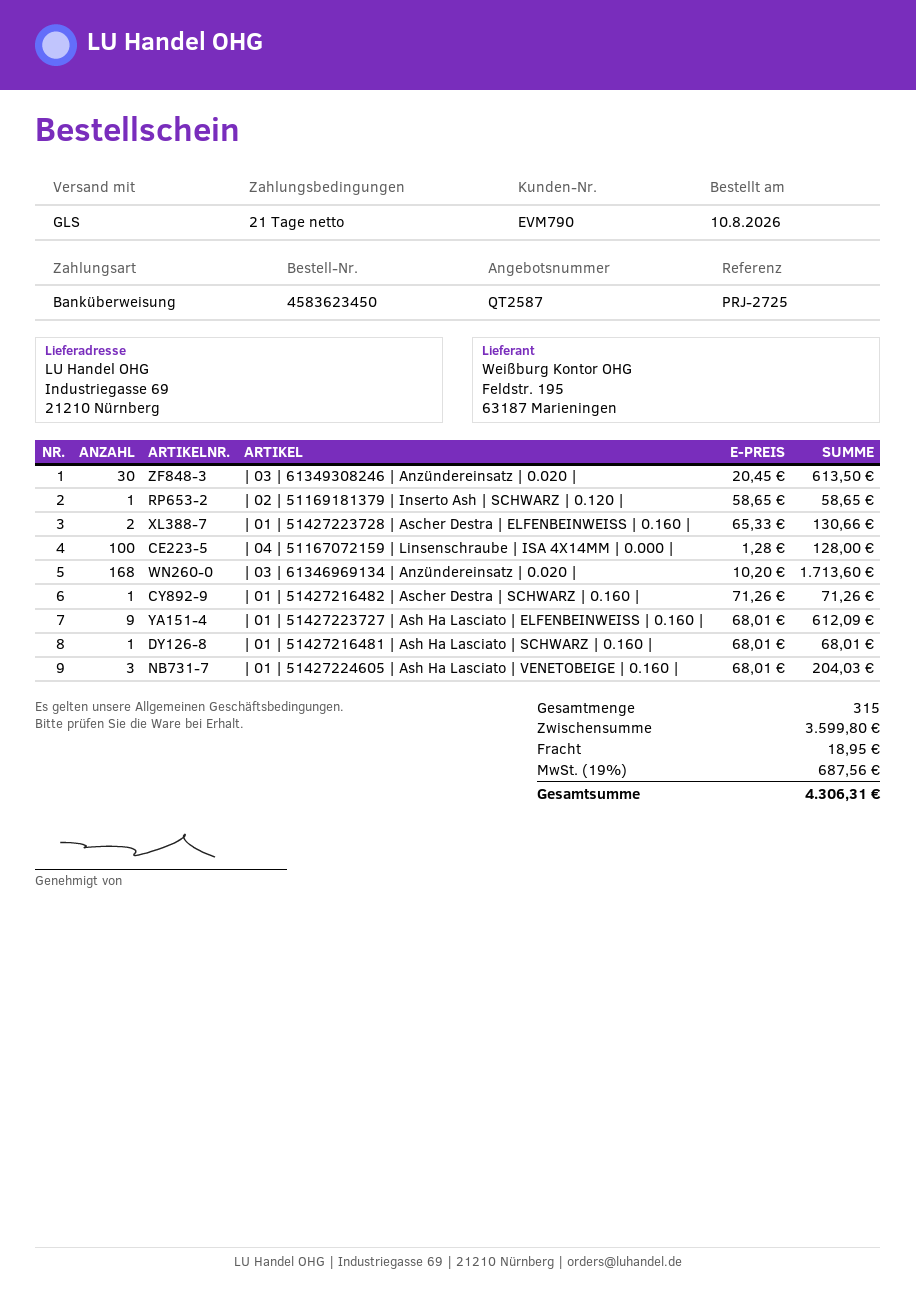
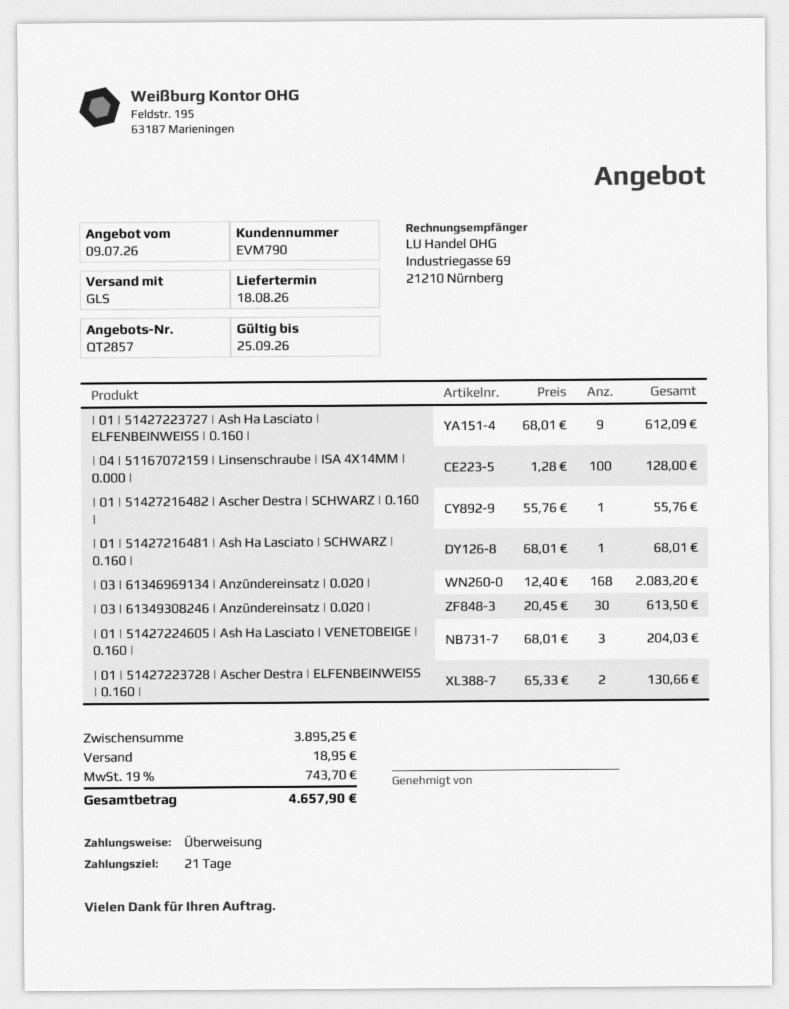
quote number: QT2587 -> QT2857
| 02 | 51169181379 | Inserto Ash | SCHWARZ | 0.120 |: 1 x 58.65 = 58.65 -> none
| 03 | 61346969134 | Anzündereinsatz | 0.020 |: 168 x 10.20 = 1713.60 -> 168 x 12.40 = 2083.20
| 01 | 51427216482 | Ascher Destra | SCHWARZ | 0.160 |: 1 x 71.26 = 71.26 -> 1 x 55.76 = 55.76
subtotal: 3599.80 -> 3895.25
tax: 19% = 687.56 -> 19% = 743.70
total: 4306.31 -> 4657.90

